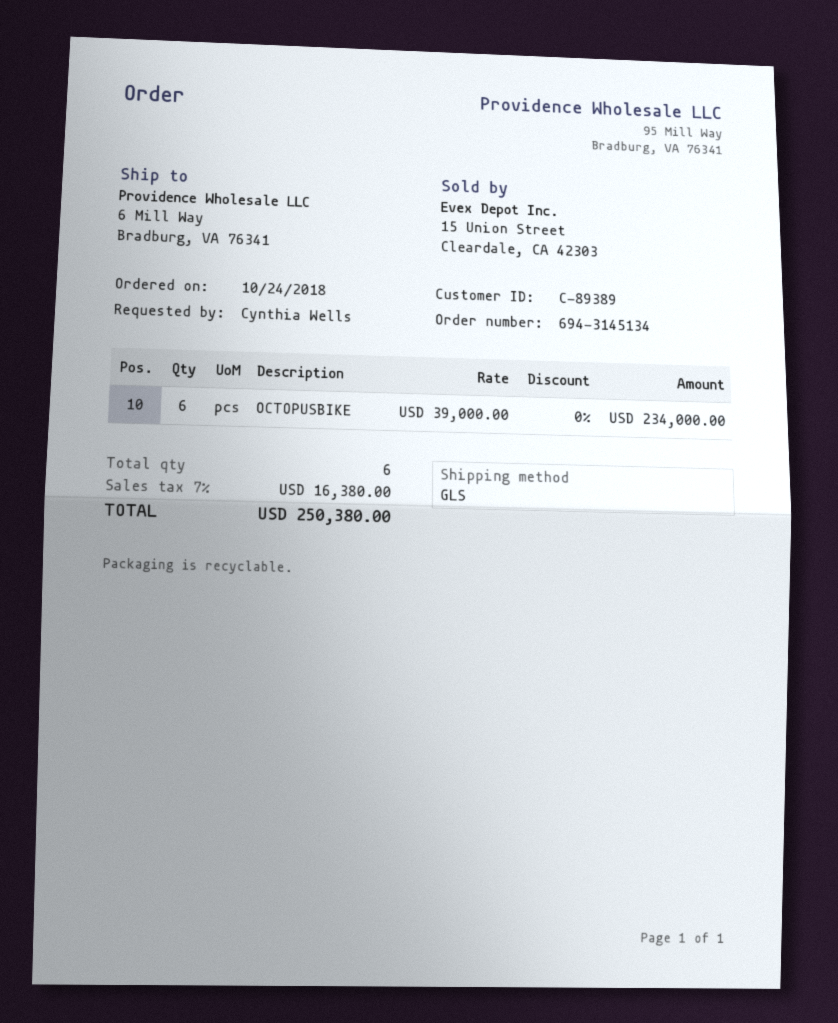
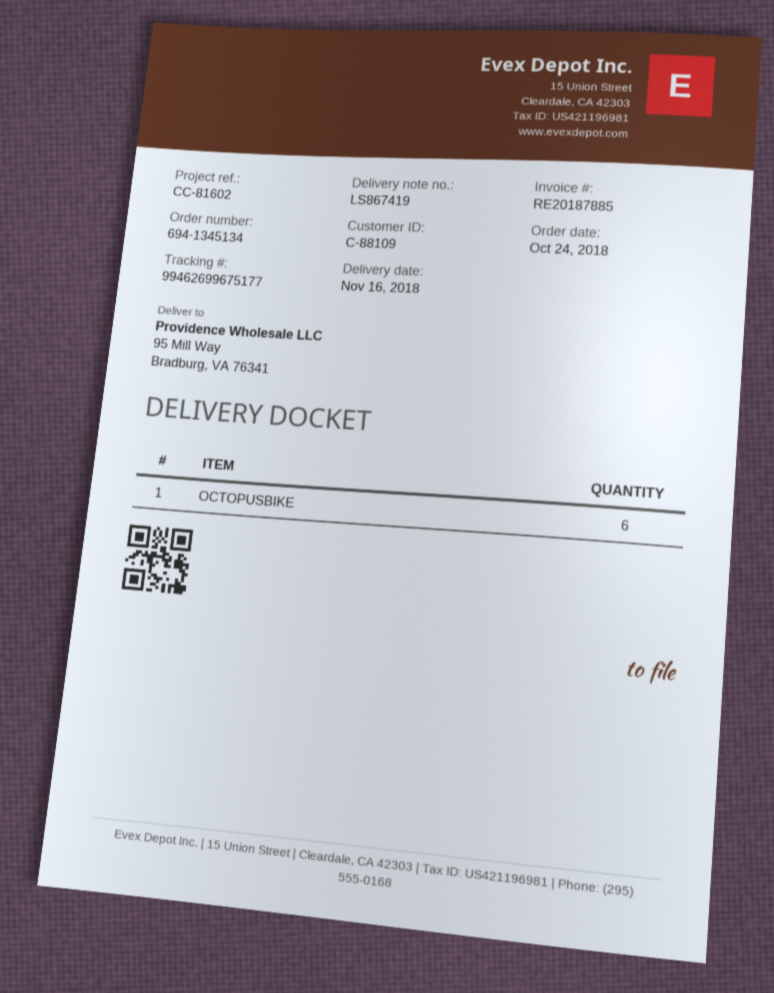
order number: 694-3145134 -> 694-1345134
customer number: C-89389 -> C-88109
ship to: 6 Mill Way, Bradburg, VA 76341 -> 95 Mill Way, Bradburg, VA 76341

